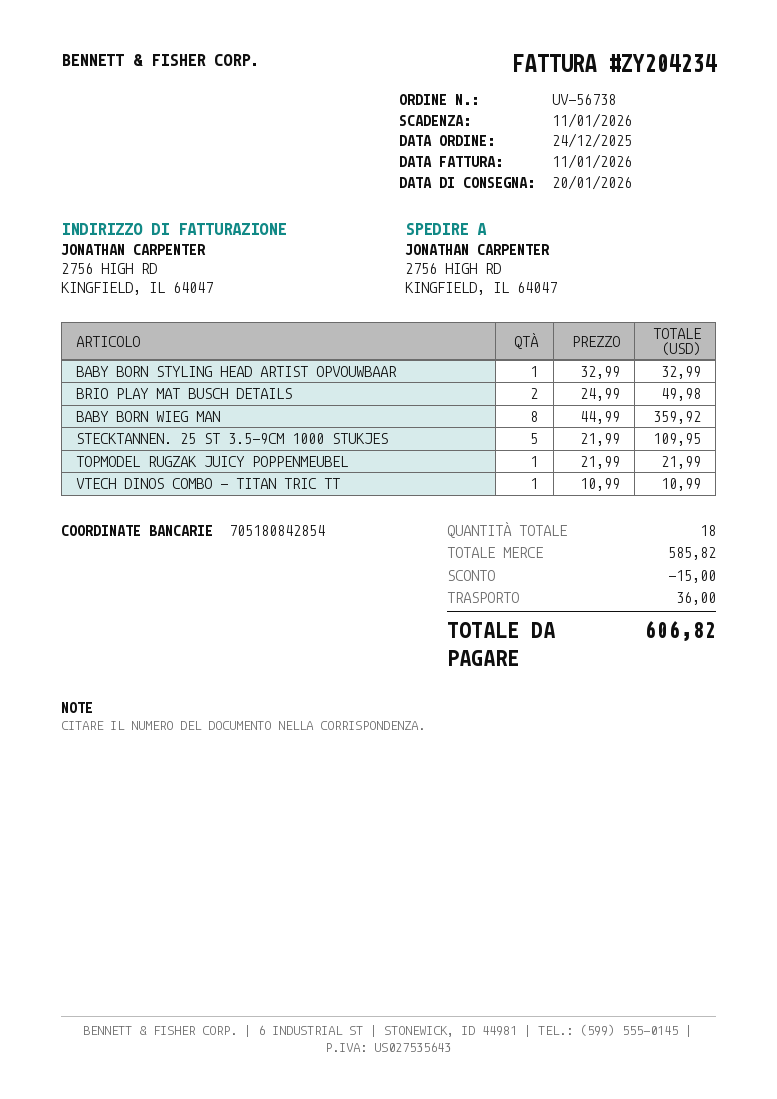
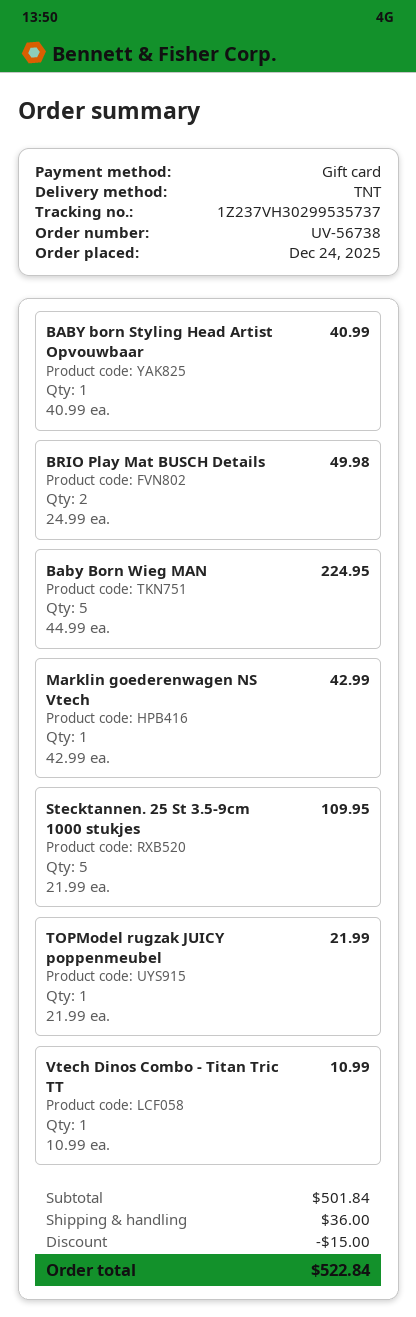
BABY BORN STYLING HEAD ARTIST OPVOUWBAAR: 1 x 32.99 = 32.99 -> 1 x 40.99 = 40.99
BABY BORN WIEG MAN: 8 x 44.99 = 359.92 -> 5 x 44.99 = 224.95
Marklin goederenwagen NS Vtech: none -> 1 x 42.99 = 42.99
subtotal: 585.82 -> 501.84
total: 606.82 -> 522.84

